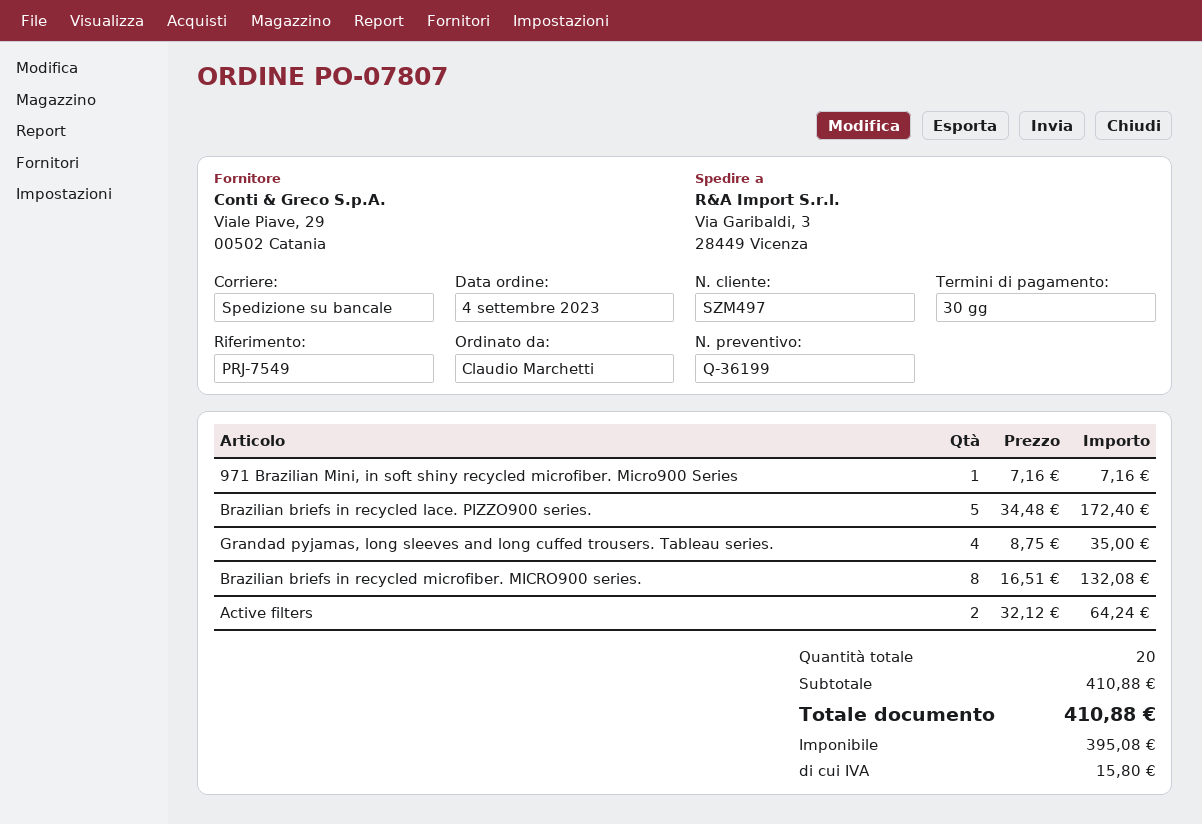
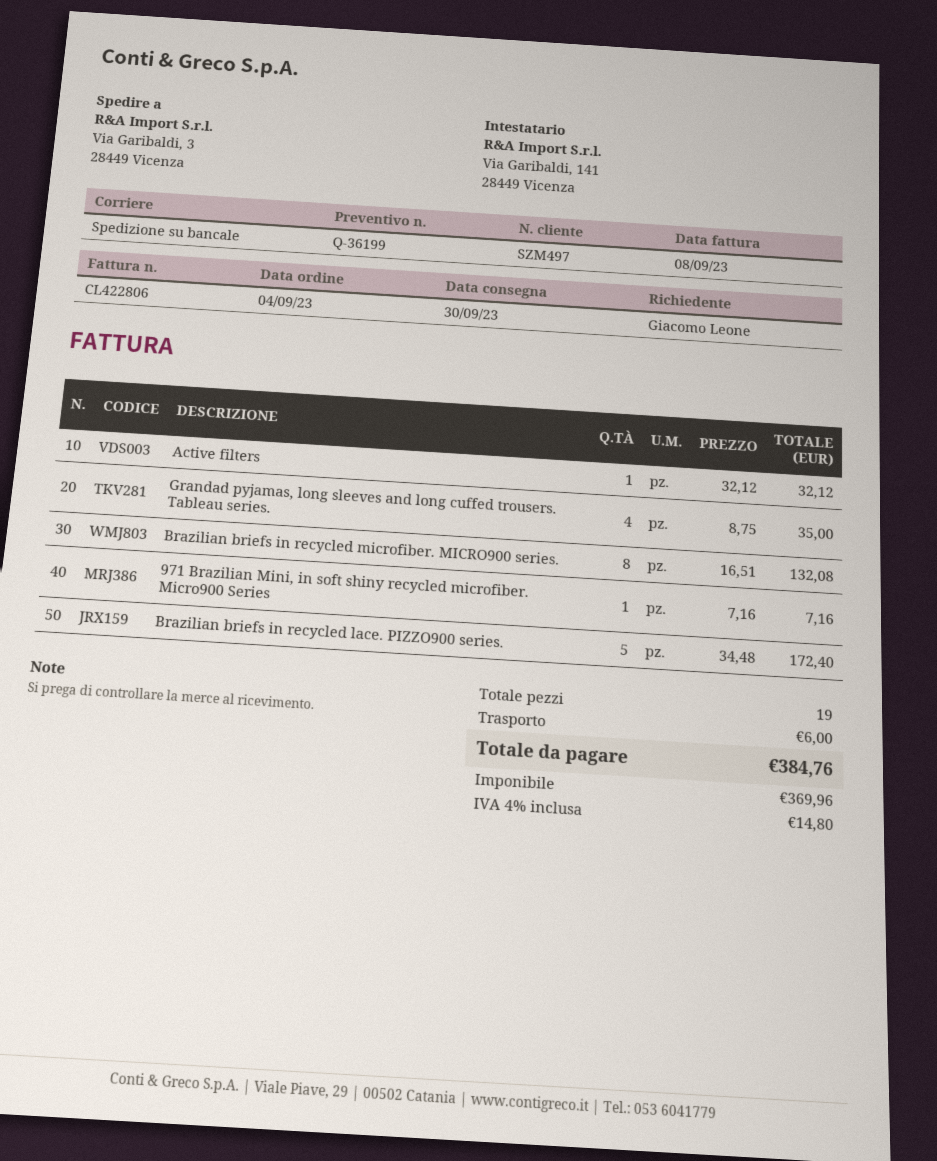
ordered by: Claudio Marchetti -> Giacomo Leone
Active filters: 2 x 32.12 = 64.24 -> 1 x 32.12 = 32.12
total quantity: 20 -> 19
shipping: none -> 6.00
net: 395.08 -> 369.96
tax: 15.80 -> 14.80
total: 410.88 -> 384.76

